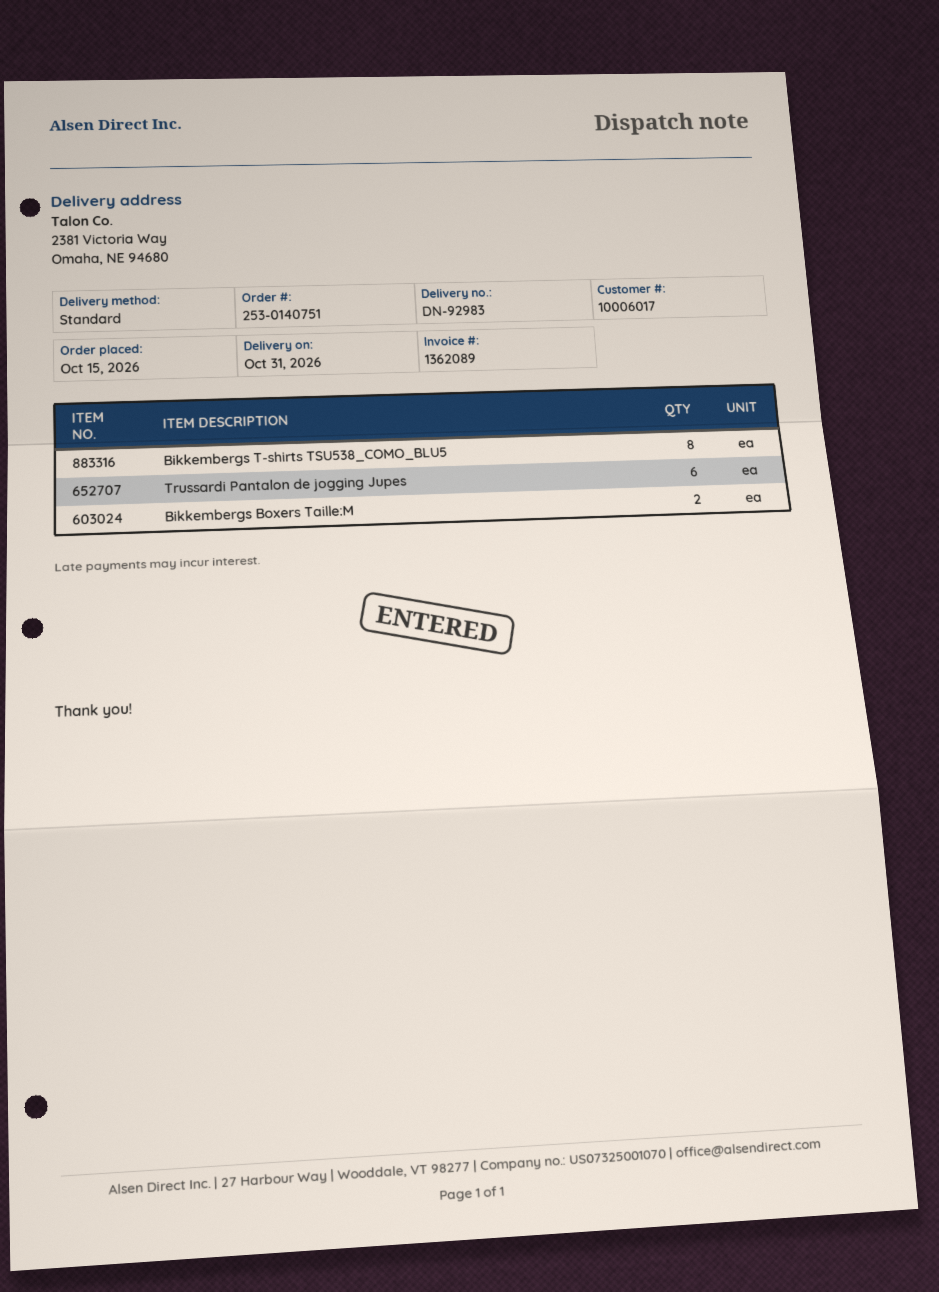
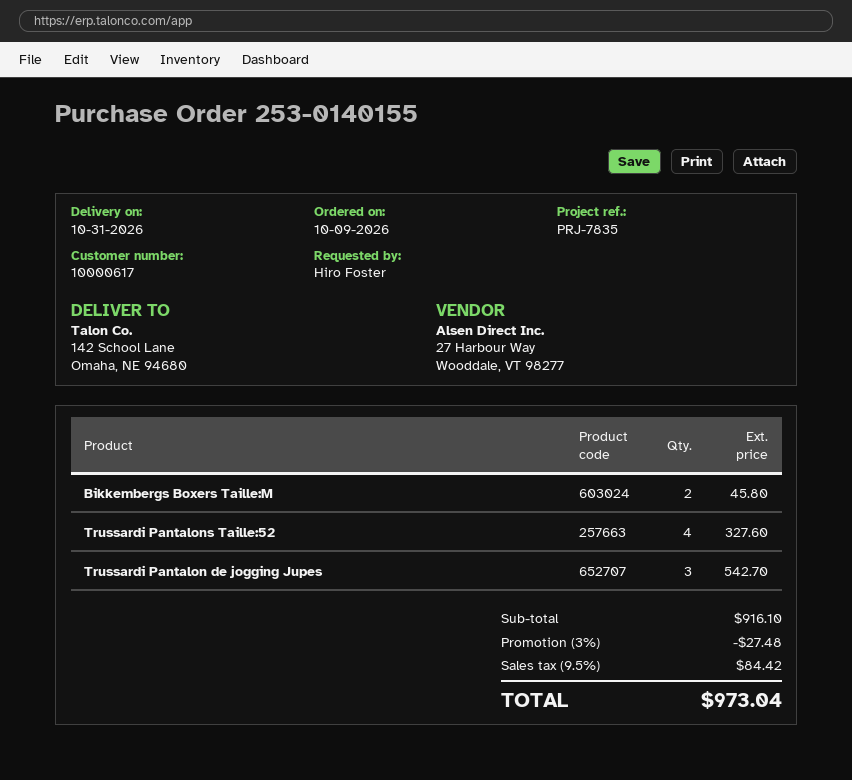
order number: 253-0140751 -> 253-0140155
order date: 2026-10-15 -> 2026-10-09
customer number: 10006017 -> 10000617
ship to: 2381 Victoria Way, Omaha, NE 94680 -> 142 School Lane, Omaha, NE 94680
Bikkembergs T-shirts TSU538_COMO_BLU5: 8 -> none
Trussardi Pantalon de jogging Jupes: 6 -> 3
Trussardi Pantalons Taille:52: none -> 4

